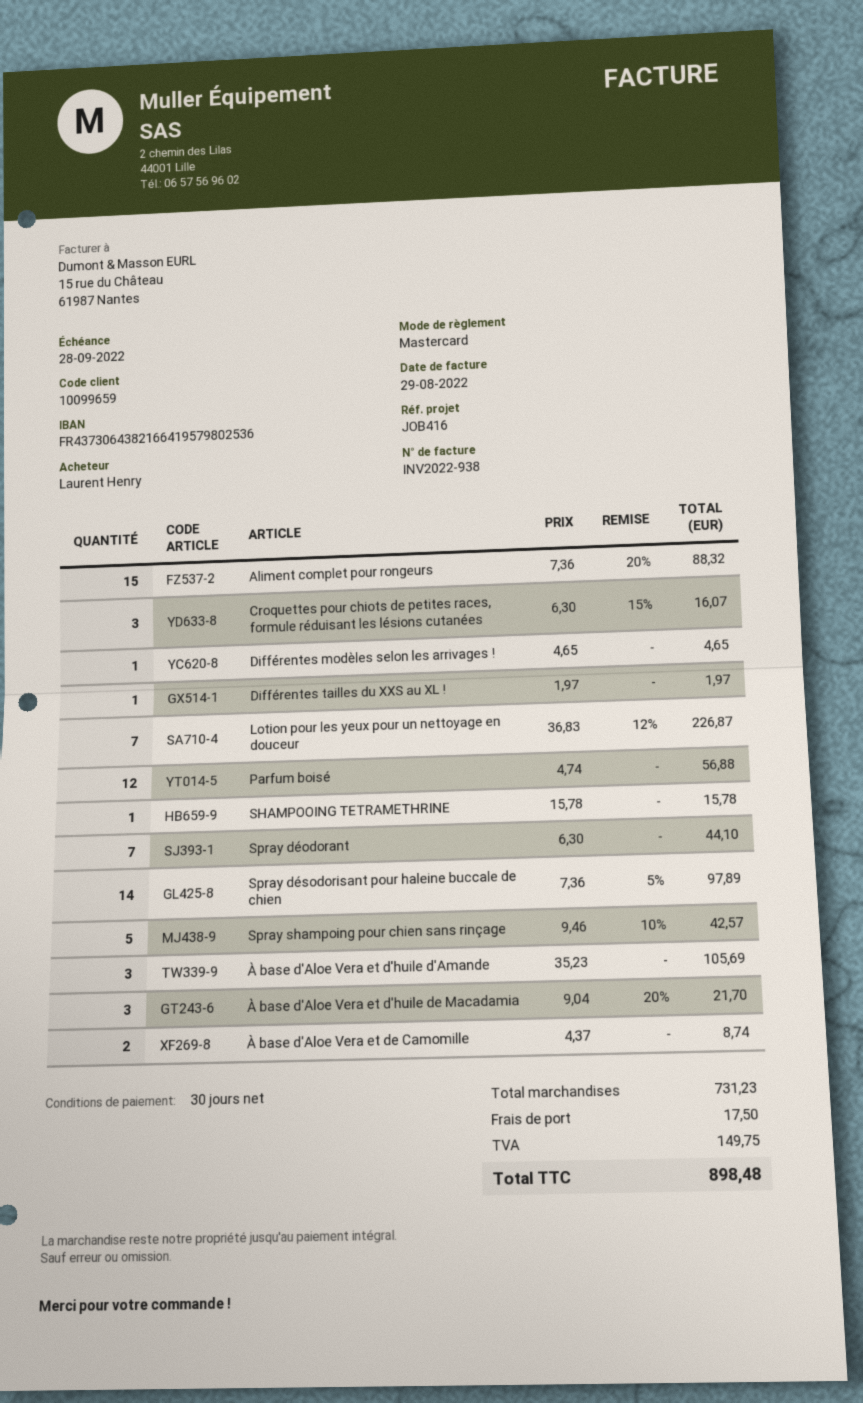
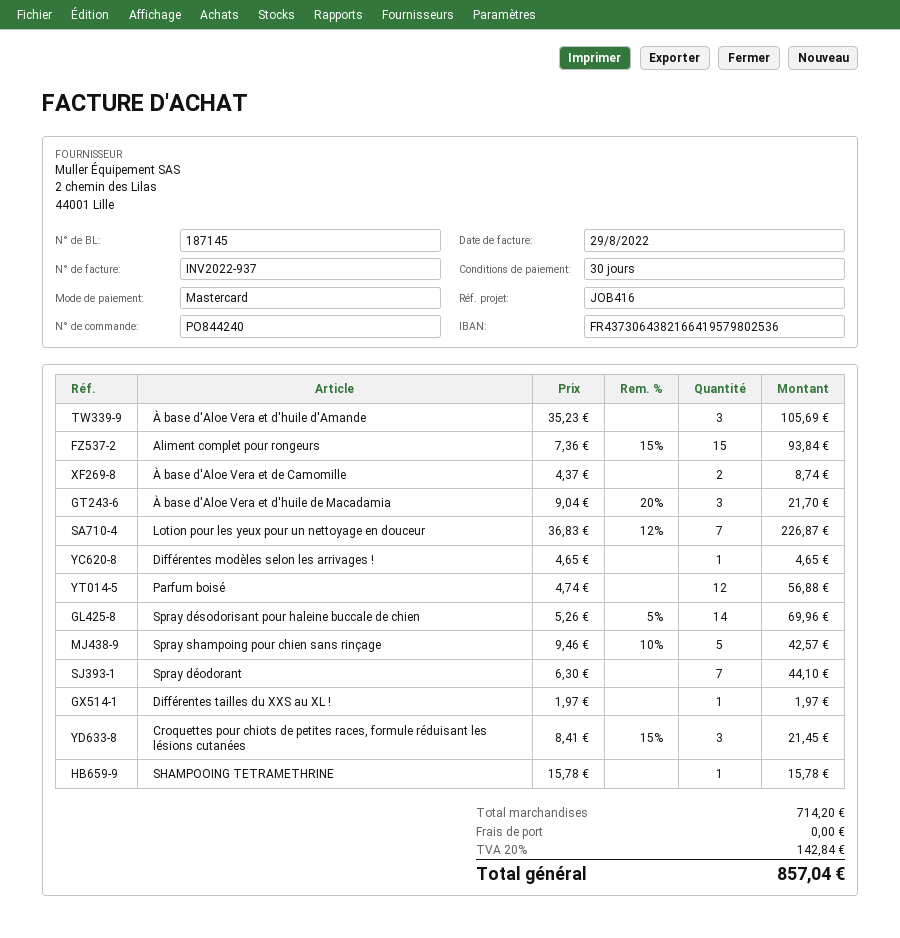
invoice number: INV2022-938 -> INV2022-937
Aliment complet pour rongeurs: 15 x 7.36 - 20% = 88.32 -> 15 x 7.36 - 15% = 93.84
Croquettes pour chiots de petites races, formule réduisant les lésions cutanées: 3 x 6.30 - 15% = 16.07 -> 3 x 8.41 - 15% = 21.45
Spray désodorisant pour haleine buccale de chien: 14 x 7.36 - 5% = 97.89 -> 14 x 5.26 - 5% = 69.96
subtotal: 731.23 -> 714.20
shipping: 17.50 -> 0.00
tax: 149.75 -> 142.84
total: 898.48 -> 857.04

